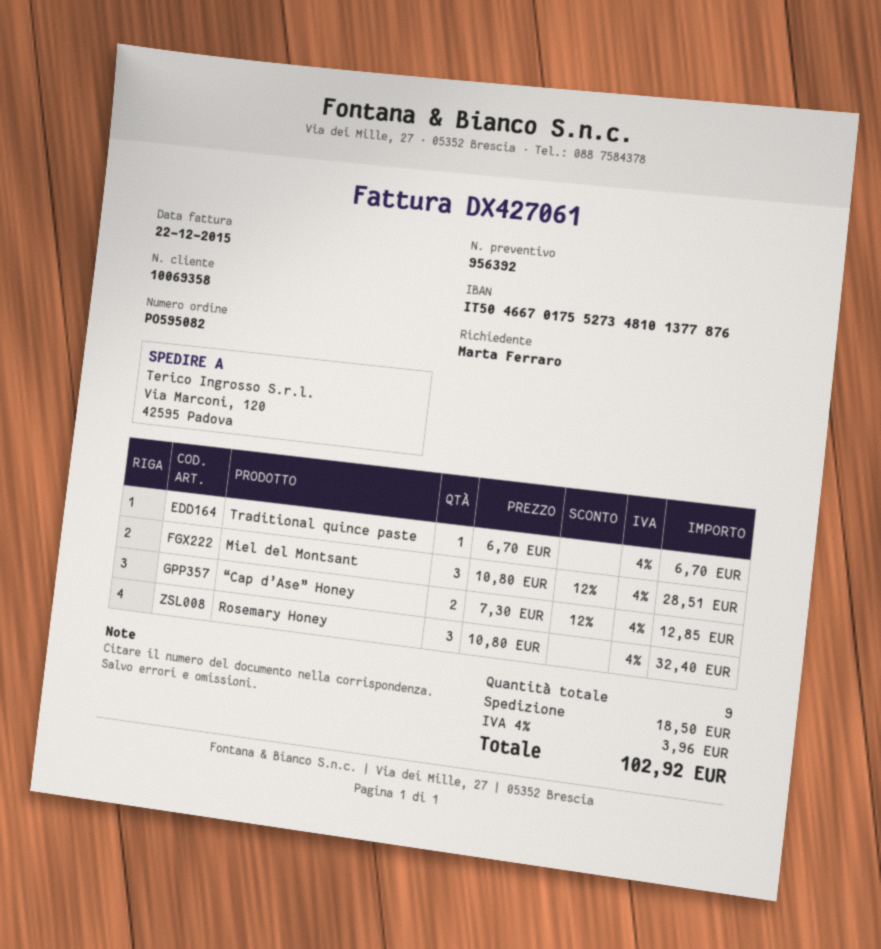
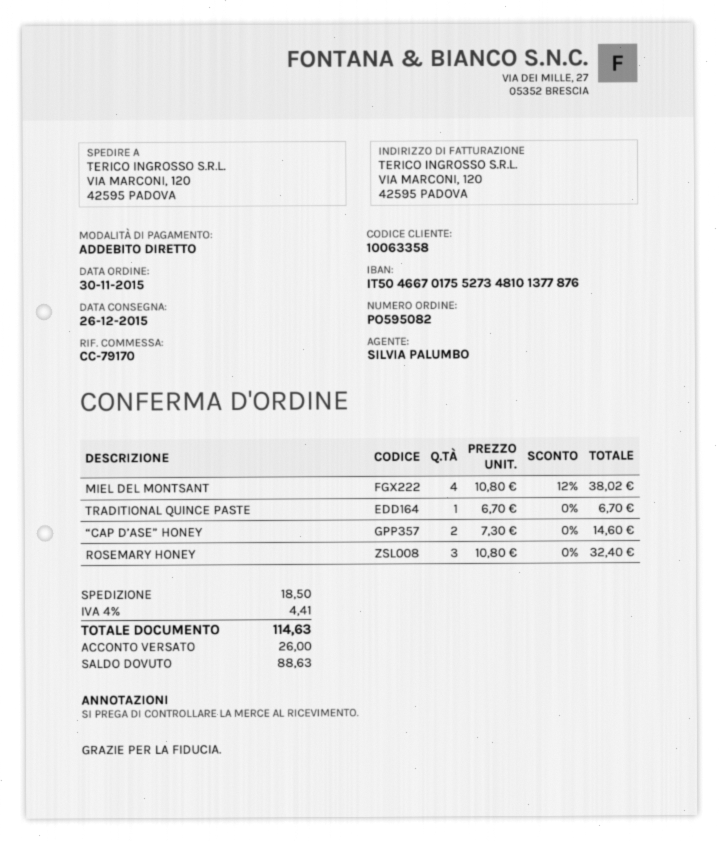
customer number: 10069358 -> 10063358
Miel del Montsant: 3 x 10.80 - 12% = 28.51 -> 4 x 10.80 - 12% = 38.02
“Cap d’Ase” Honey: 2 x 7.30 - 12% = 12.85 -> 2 x 7.30 = 14.60
tax: 4% = 3.96 -> 4% = 4.41
total: 102.92 -> 114.63

